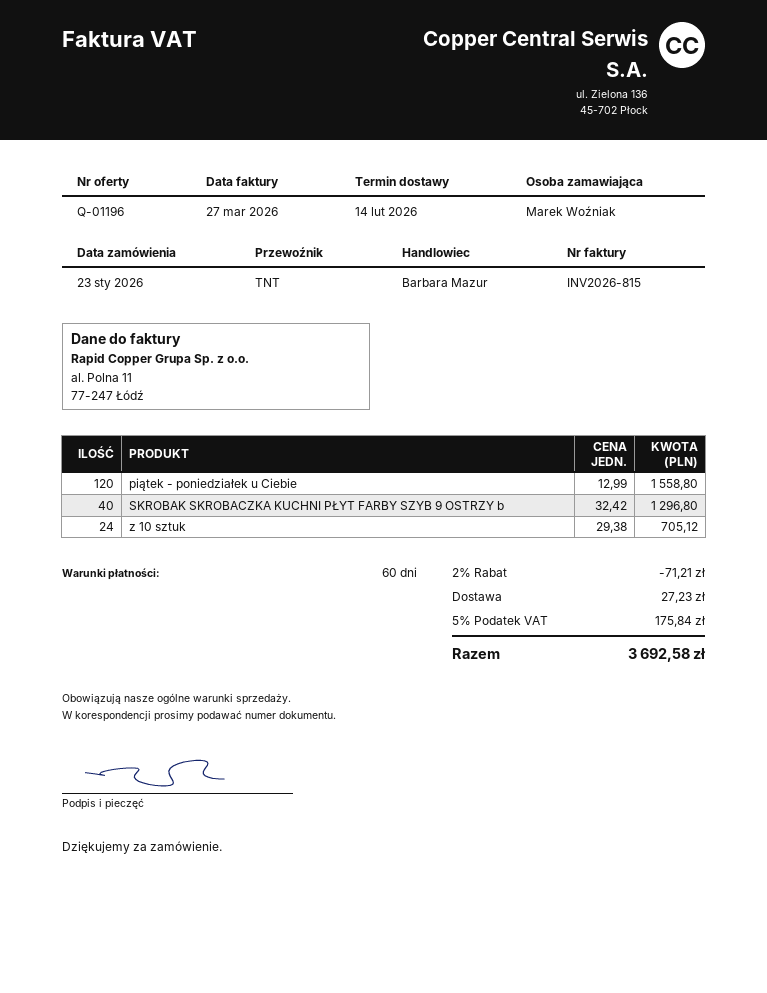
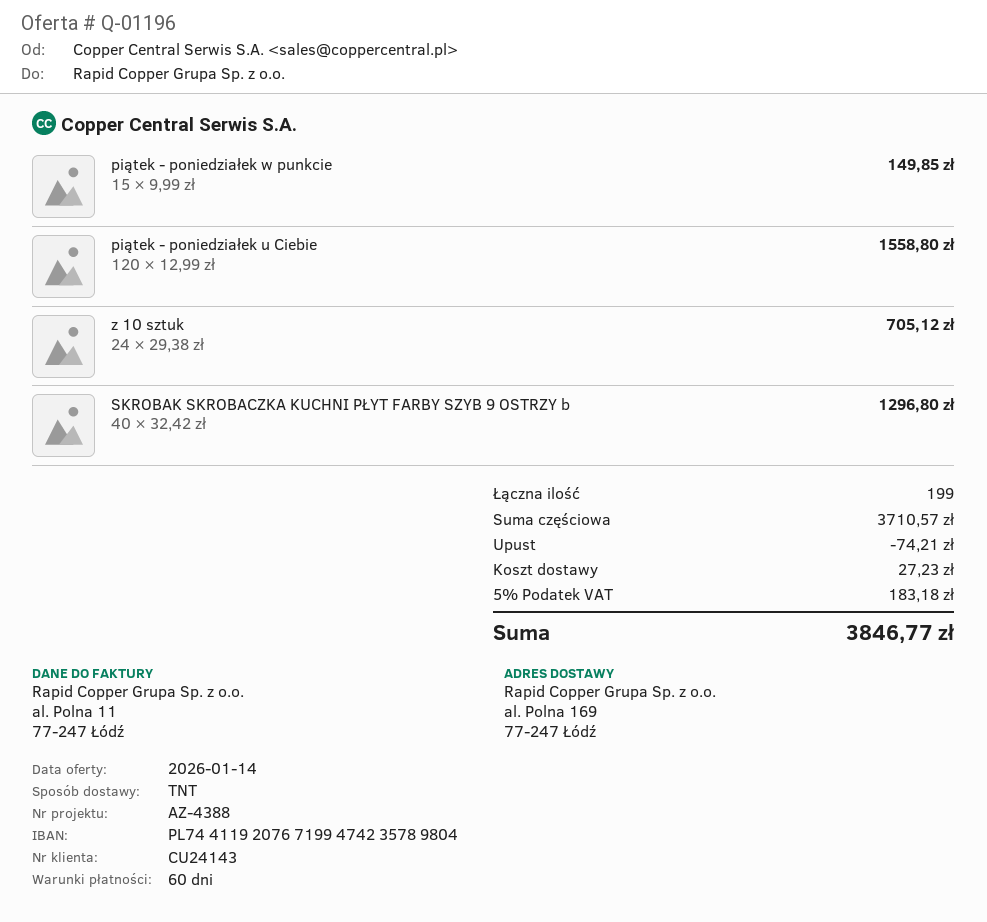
piątek - poniedziałek w punkcie: none -> 15 x 9.99 = 149.85
discount: 71.21 -> 74.21
tax: 5% = 175.84 -> 5% = 183.18
total: 3692.58 -> 3846.77

